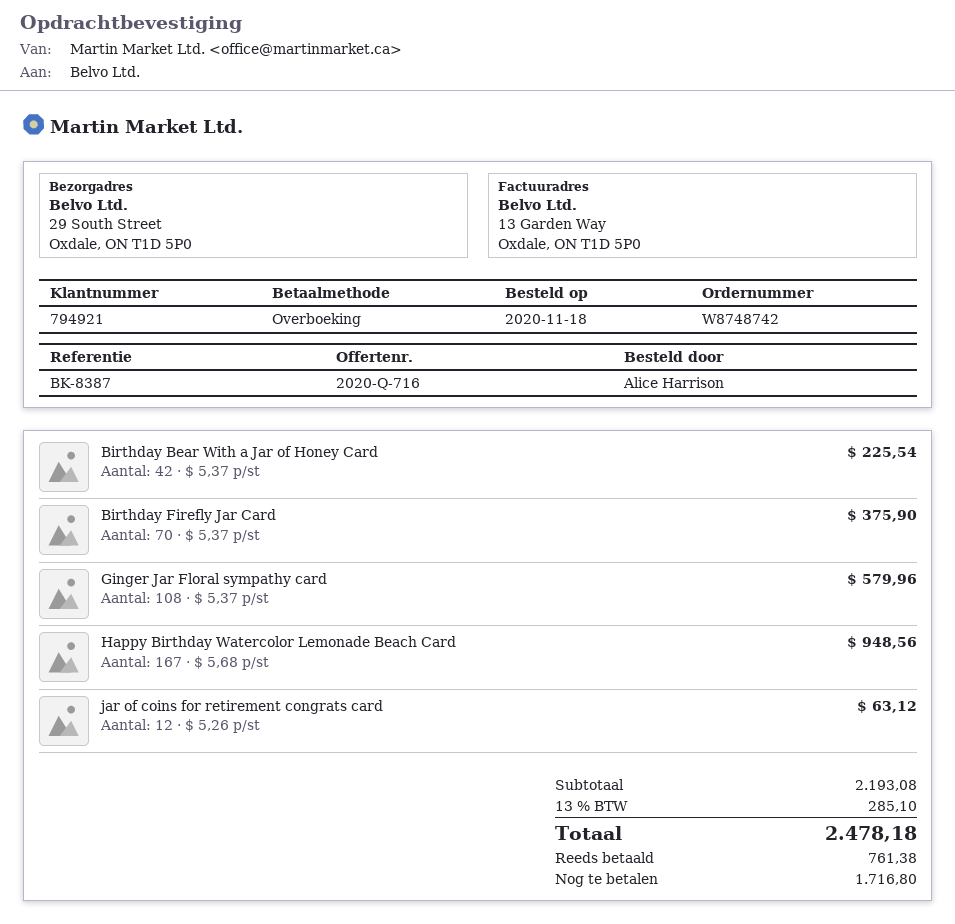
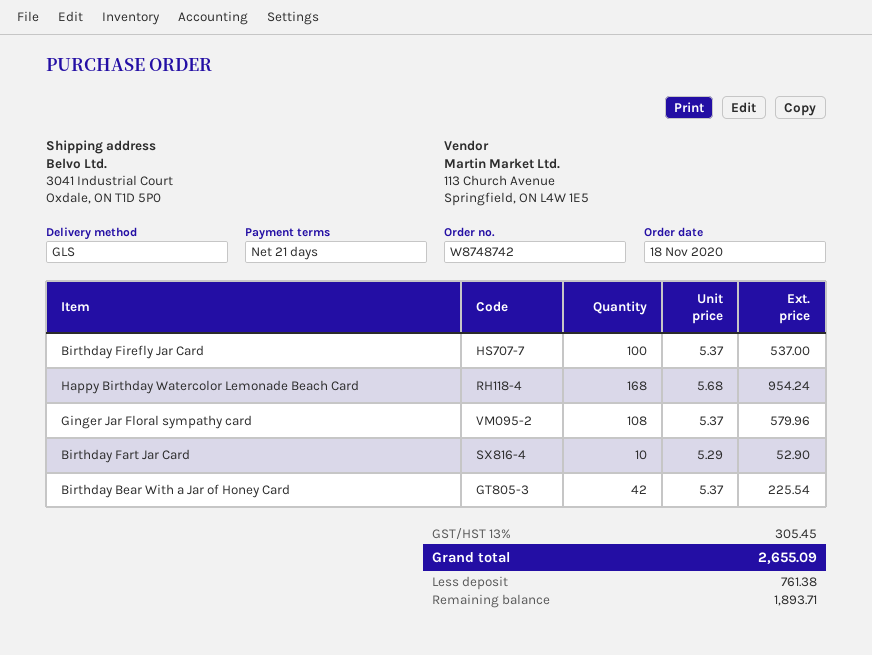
ship to: 29 South Street, Oxdale, ON T1D 5P0 -> 3041 Industrial Court, Oxdale, ON T1D 5P0
Birthday Firefly Jar Card: 70 x 5.37 = 375.90 -> 100 x 5.37 = 537.00
Happy Birthday Watercolor Lemonade Beach Card: 167 x 5.68 = 948.56 -> 168 x 5.68 = 954.24
jar of coins for retirement congrats card: 12 x 5.26 = 63.12 -> none
Birthday Fart Jar Card: none -> 10 x 5.29 = 52.90
tax: 13% = 285.10 -> 13% = 305.45
total: 2478.18 -> 2655.09
balance: 1716.80 -> 1893.71

